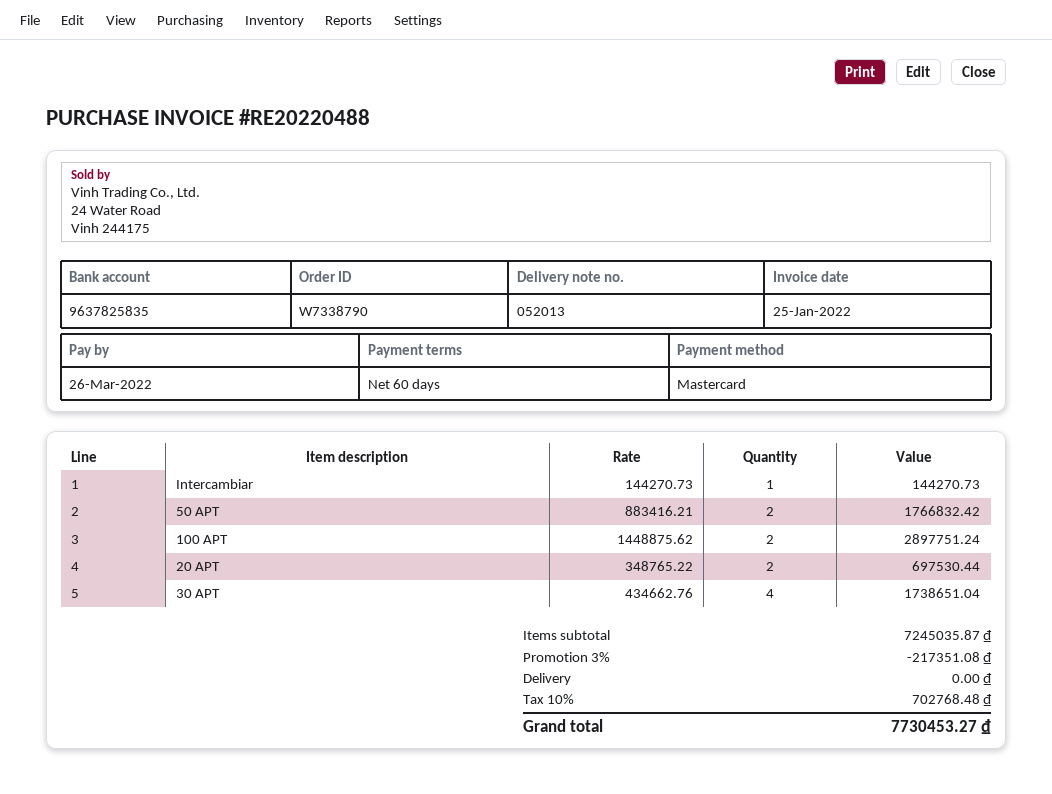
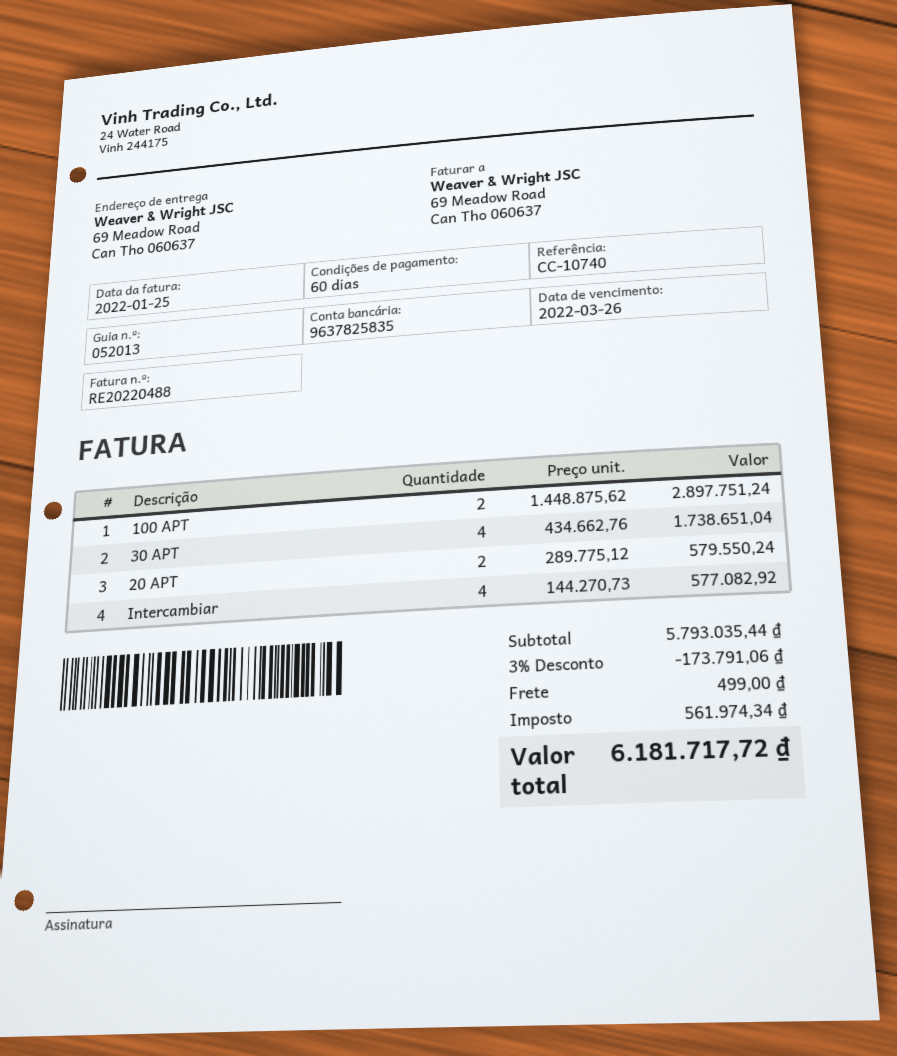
Intercambiar: 1 x 144270.73 = 144270.73 -> 4 x 144270.73 = 577082.92
50 APT: 2 x 883416.21 = 1766832.42 -> none
20 APT: 2 x 348765.22 = 697530.44 -> 2 x 289775.12 = 579550.24
subtotal: 7245035.87 -> 5793035.44
discount: 3% = 217351.08 -> 3% = 173791.06
shipping: 0.00 -> 499.00
tax: 702768.48 -> 561974.34
total: 7730453.27 -> 6181717.72

